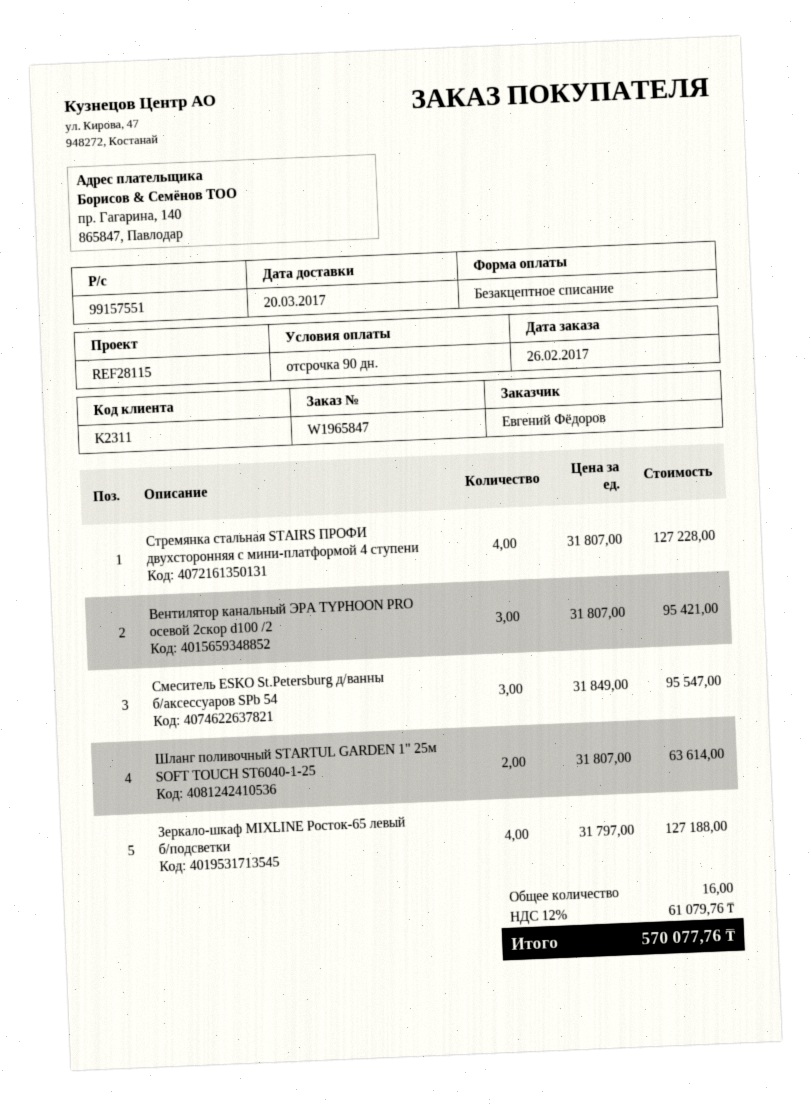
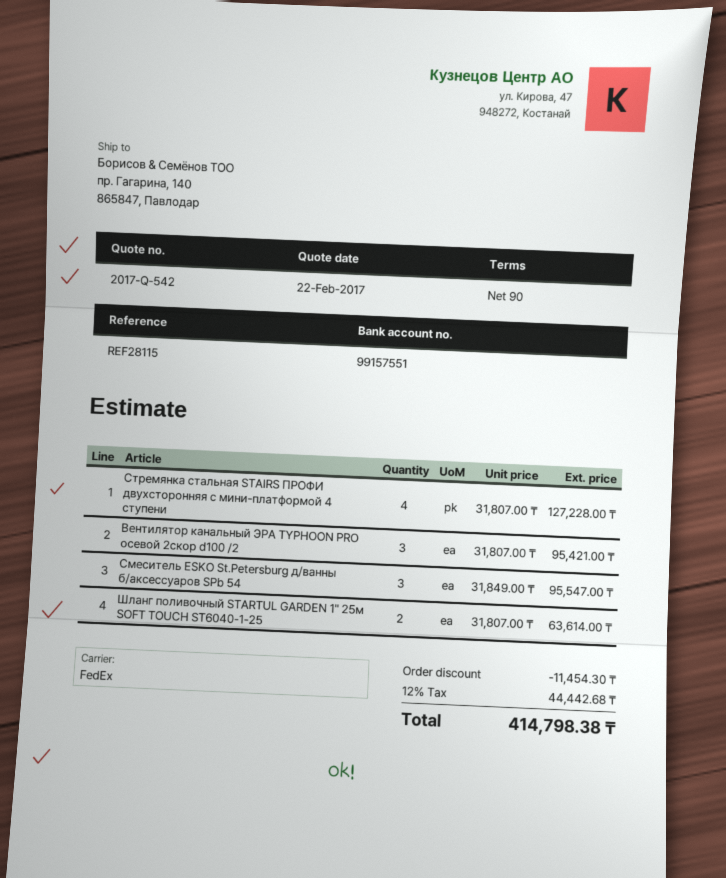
Зеркало-шкаф MIXLINE Росток-65 левый б/подсветки: 4 x 31797.00 = 127188.00 -> none
discount: none -> 11454.30
tax: 12% = 61079.76 -> 12% = 44442.68
total: 570077.76 -> 414798.38

